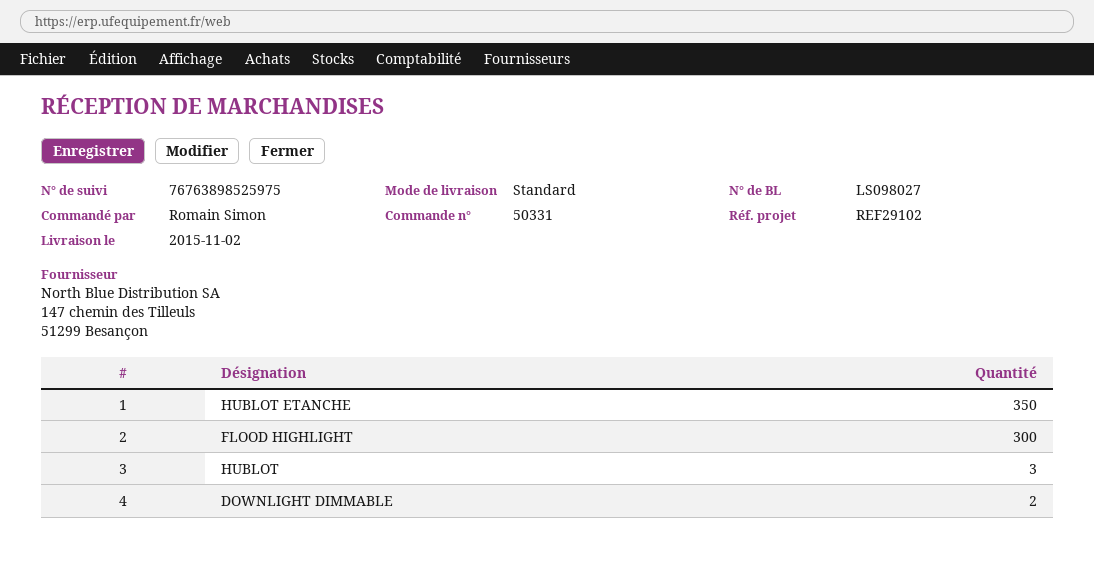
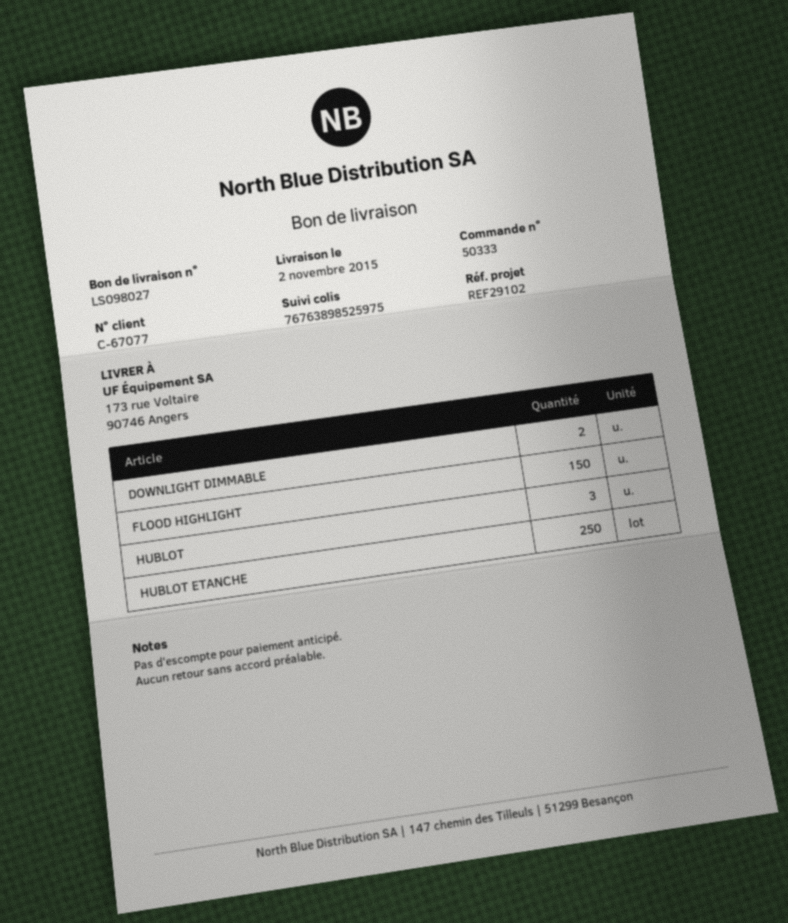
order number: 50331 -> 50333
HUBLOT ETANCHE: 350 -> 250
FLOOD HIGHLIGHT: 300 -> 150

